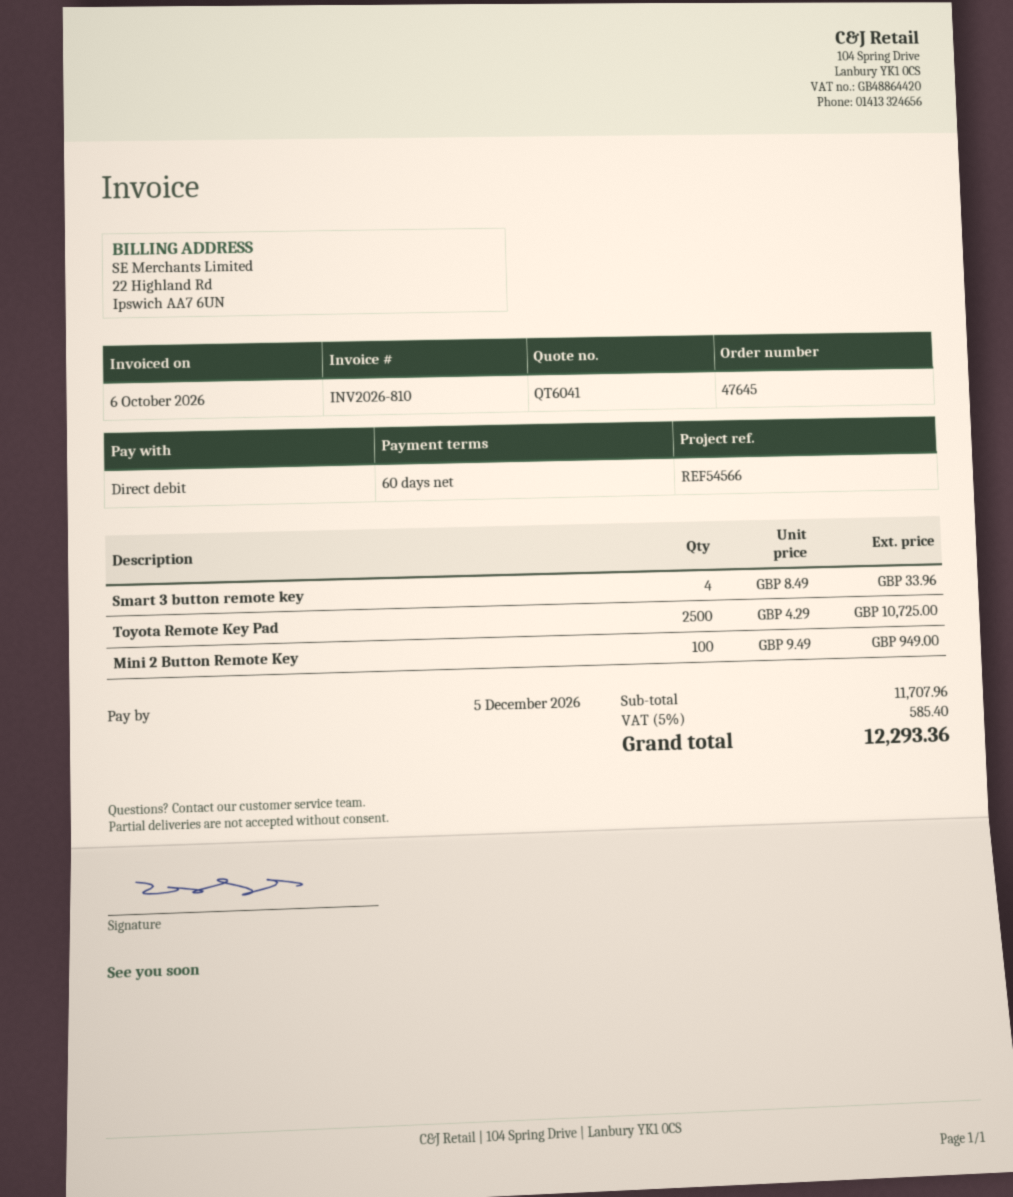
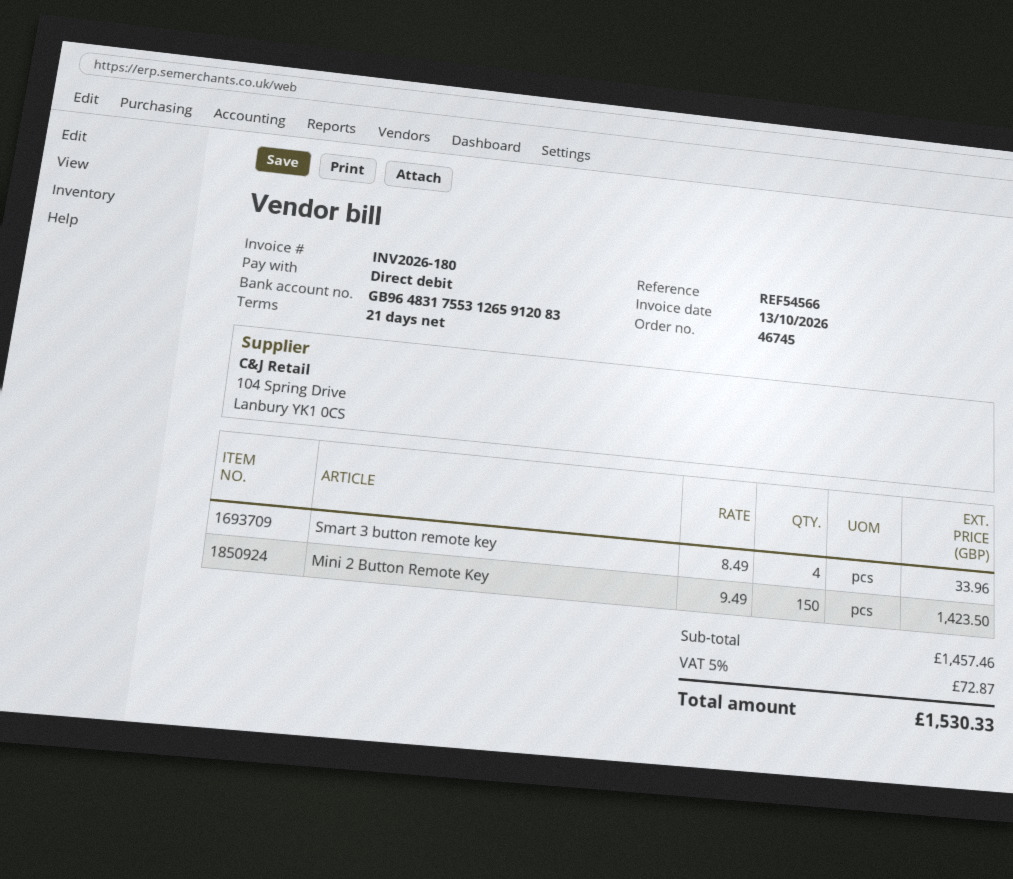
order number: 47645 -> 46745
invoice number: INV2026-810 -> INV2026-180
invoice date: 2026-10-06 -> 2026-10-13
payment terms: 60 days -> 21 days
Toyota Remote Key Pad: 2500 x 4.29 = 10725.00 -> none
Mini 2 Button Remote Key: 100 x 9.49 = 949.00 -> 150 x 9.49 = 1423.50
subtotal: 11707.96 -> 1457.46
tax: 5% = 585.40 -> 5% = 72.87
total: 12293.36 -> 1530.33

